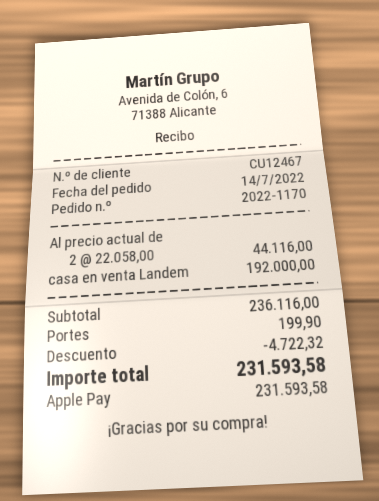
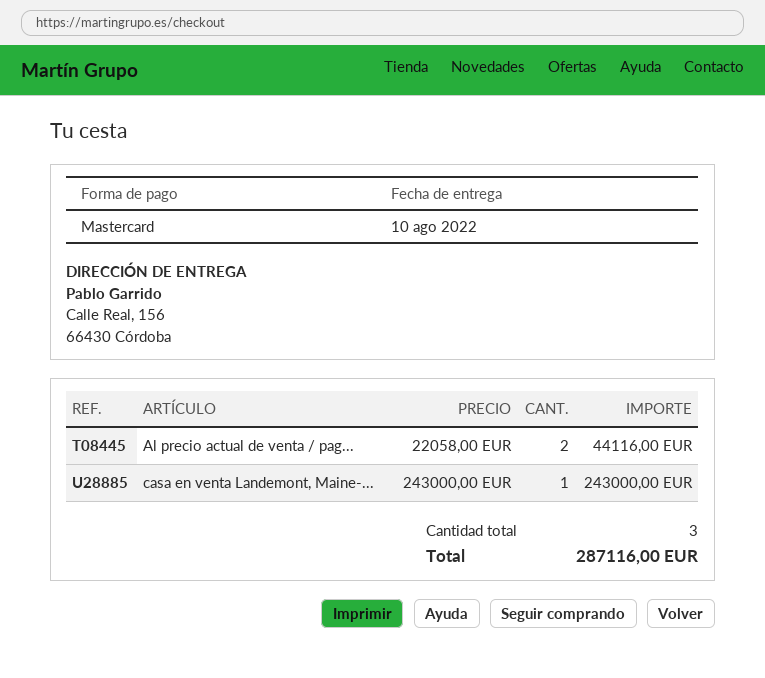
payment method: Apple Pay -> Mastercard
casa en venta Landem: 1 x 192000.00 = 192000.00 -> 1 x 243000.00 = 243000.00
discount: 4722.32 -> none
shipping: 199.90 -> none
total: 231593.58 -> 287116.00

